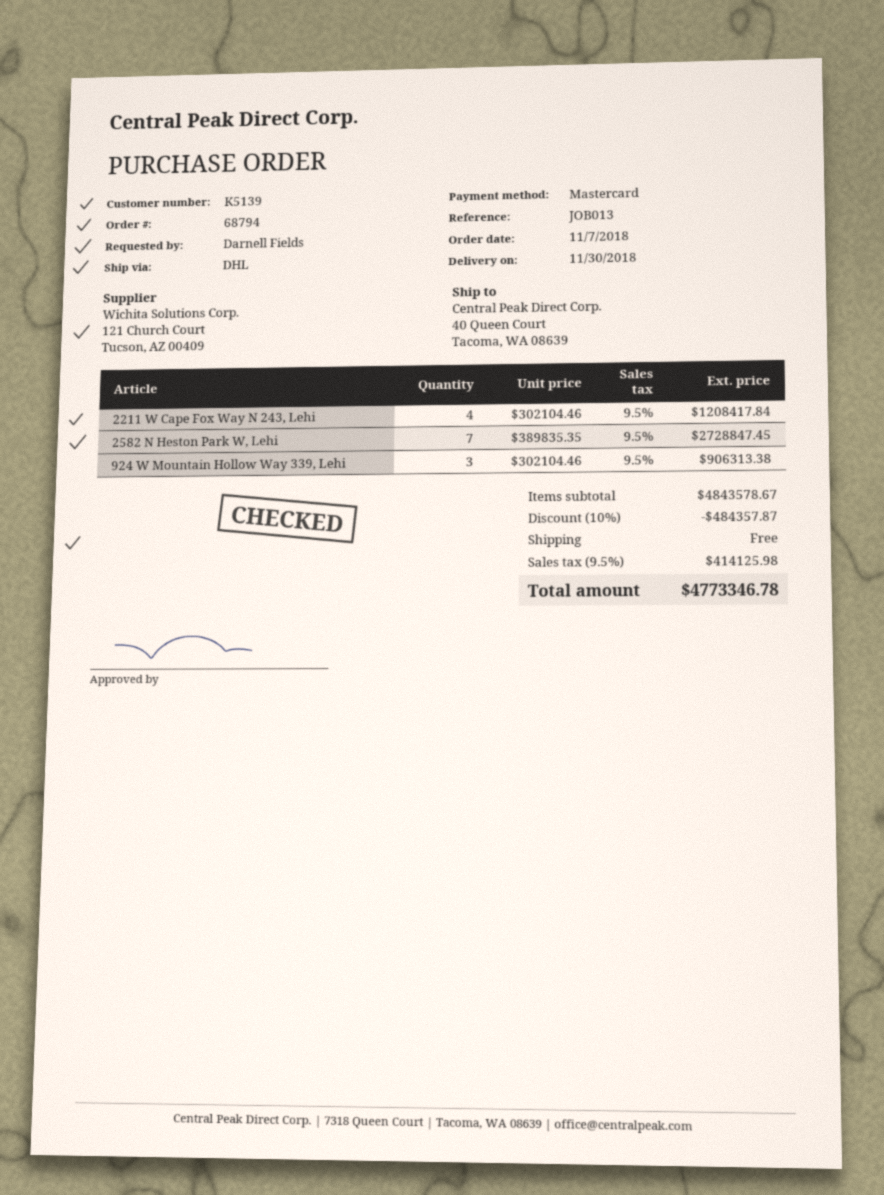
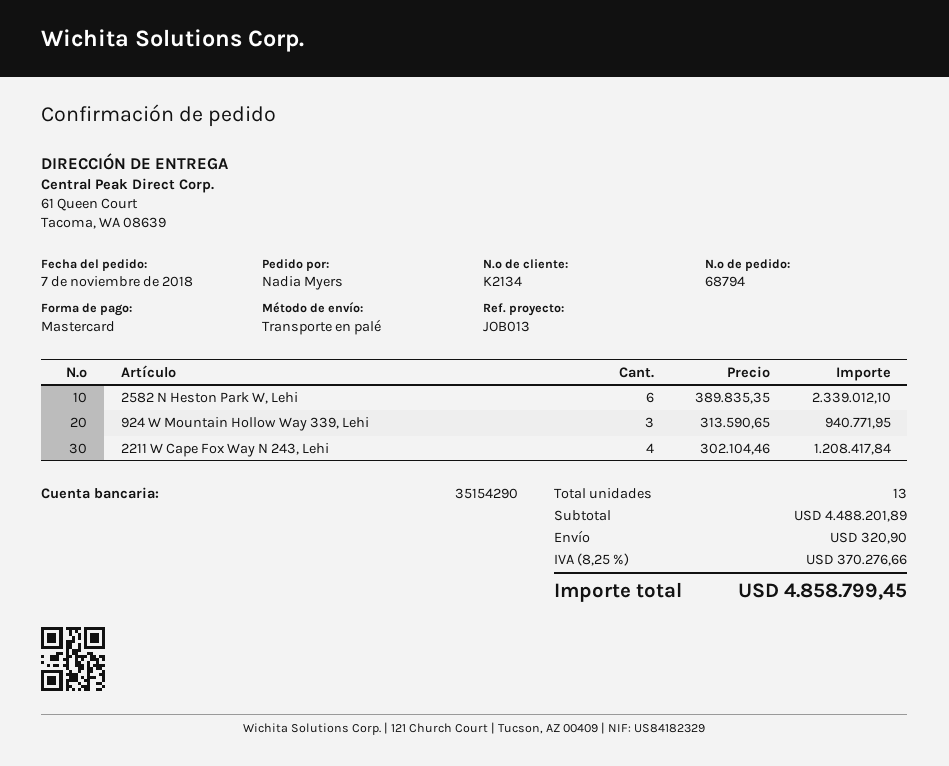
customer number: K5139 -> K2134
ordered by: Darnell Fields -> Nadia Myers
shipping method: DHL -> pallet freight
ship to: 40 Queen Court, Tacoma, WA 08639 -> 61 Queen Court, Tacoma, WA 08639
2582 N Heston Park W, Lehi: 7 x 389835.35 = 2728847.45 -> 6 x 389835.35 = 2339012.10
924 W Mountain Hollow Way 339, Lehi: 3 x 302104.46 = 906313.38 -> 3 x 313590.65 = 940771.95
subtotal: 4843578.67 -> 4488201.89
discount: 10% = 484357.87 -> none
shipping: 0.00 -> 320.90
tax: 9.5% = 414125.98 -> 8.25% = 370276.66
total: 4773346.78 -> 4858799.45

